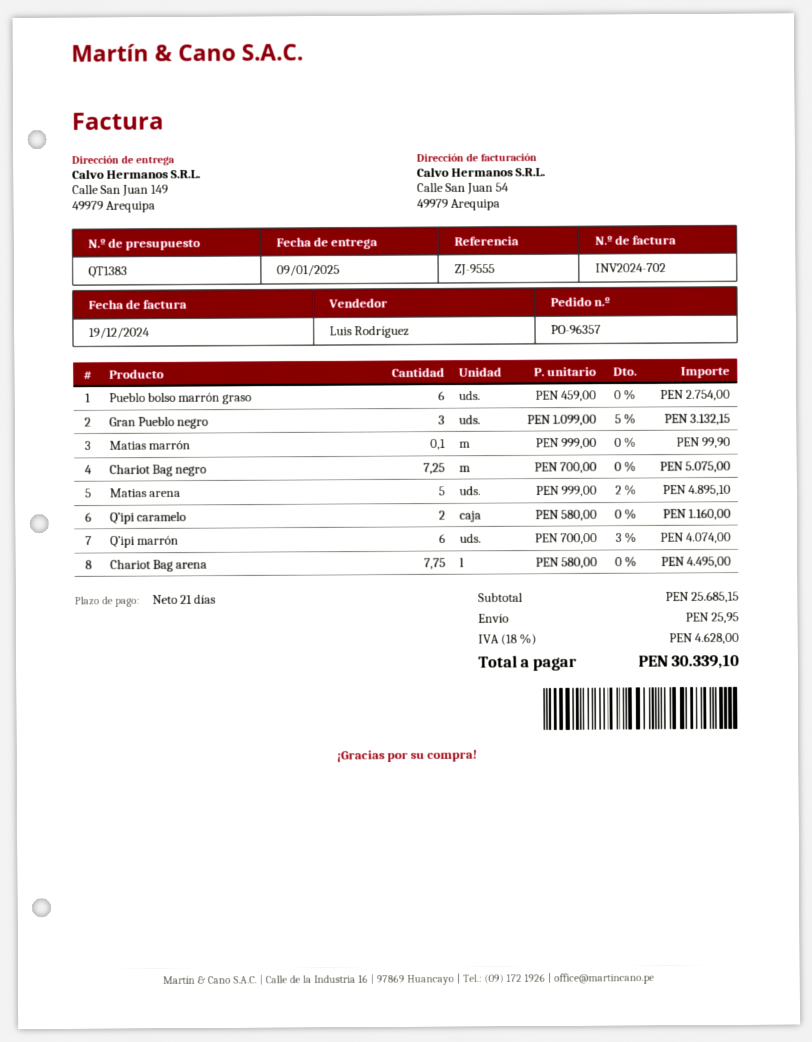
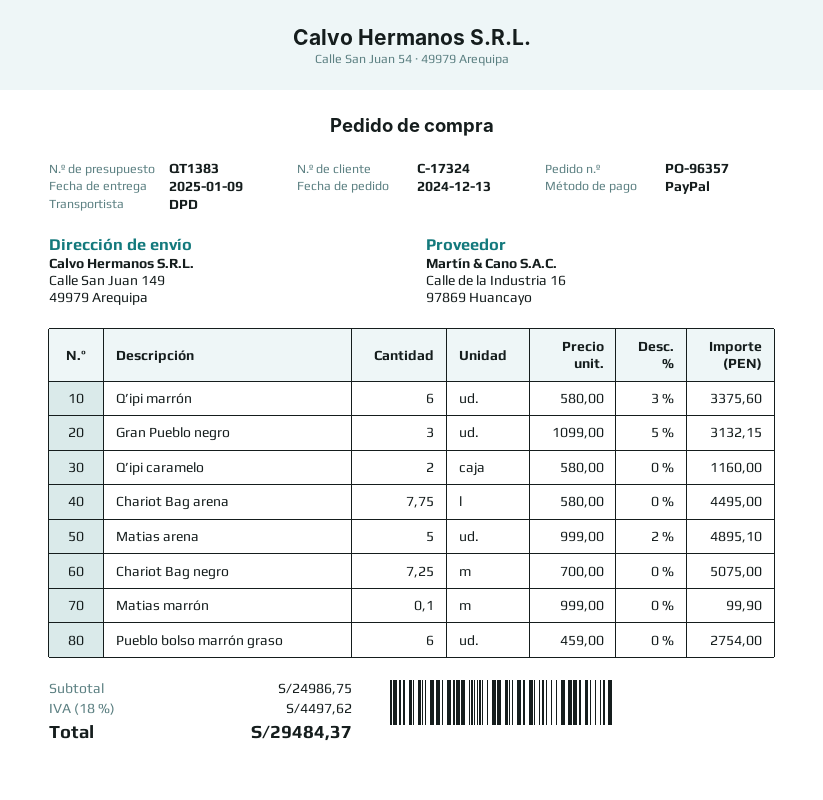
Q’ipi marrón: 6 x 700.00 - 3% = 4074.00 -> 6 x 580.00 - 3% = 3375.60
subtotal: 25685.15 -> 24986.75
shipping: 25.95 -> none
tax: 18% = 4628.00 -> 18% = 4497.62
total: 30339.10 -> 29484.37

